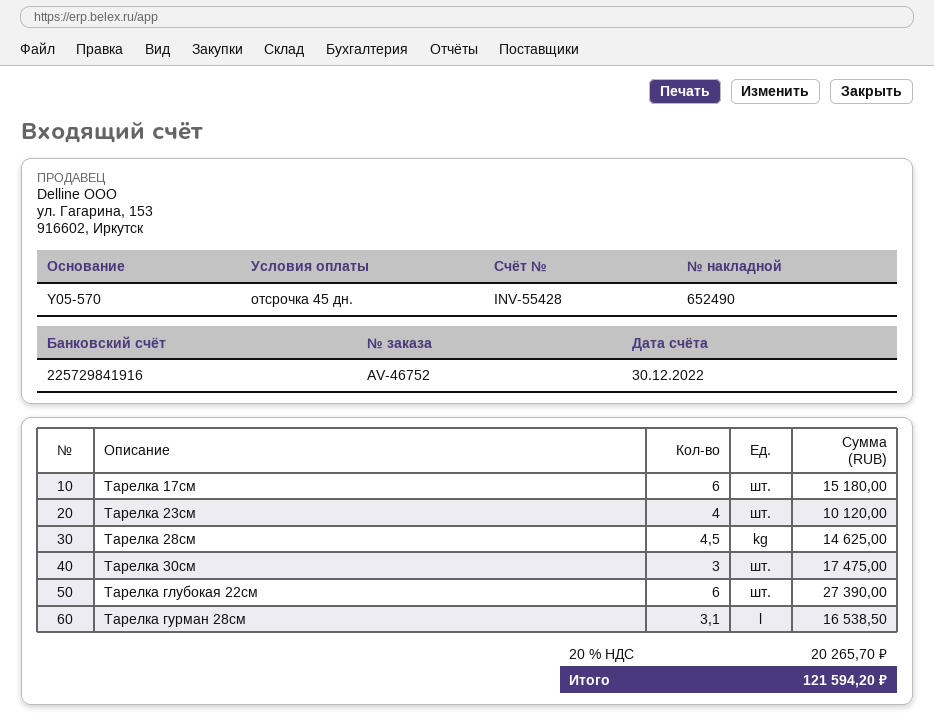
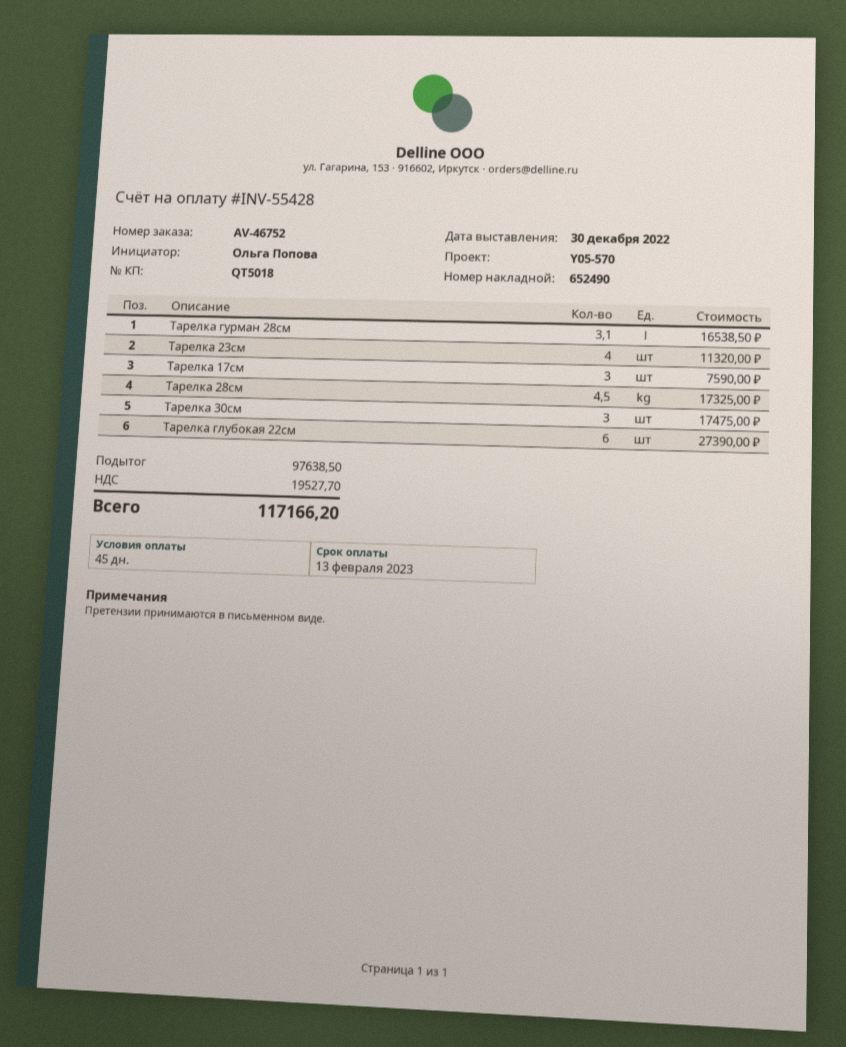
Тарелка 17см: 6 for 15180.00 -> 3 for 7590.00
Тарелка 23см: 4 for 10120.00 -> 4 for 11320.00
Тарелка 28см: 4.5 for 14625.00 -> 4.5 for 17325.00
tax: 20265.70 -> 19527.70
total: 121594.20 -> 117166.20

